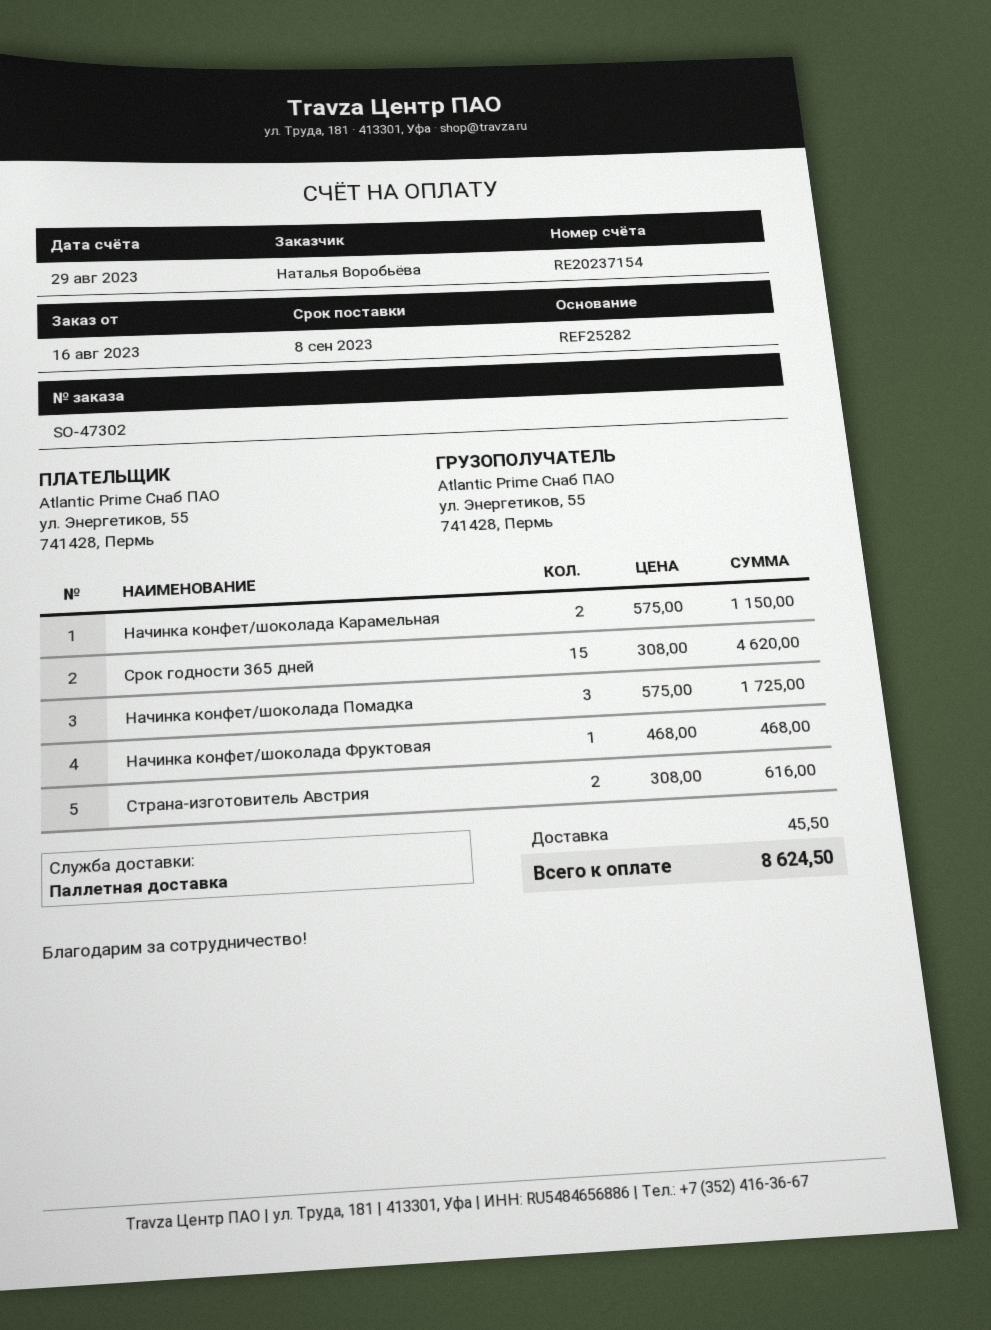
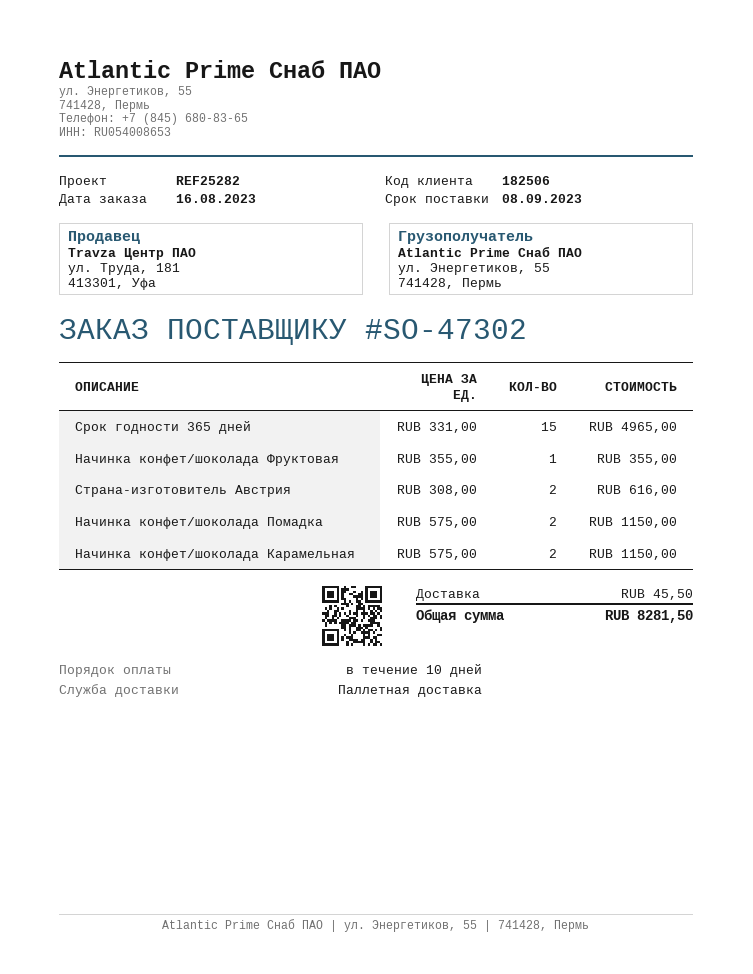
Срок годности 365 дней: 15 x 308.00 = 4620.00 -> 15 x 331.00 = 4965.00
Начинка конфет/шоколада Помадка: 3 x 575.00 = 1725.00 -> 2 x 575.00 = 1150.00
Начинка конфет/шоколада Фруктовая: 1 x 468.00 = 468.00 -> 1 x 355.00 = 355.00
total: 8624.50 -> 8281.50

